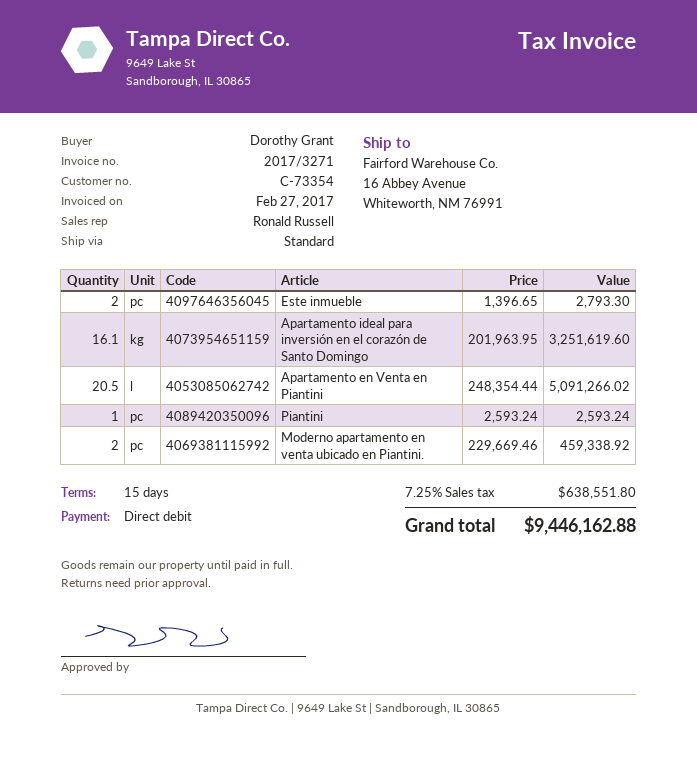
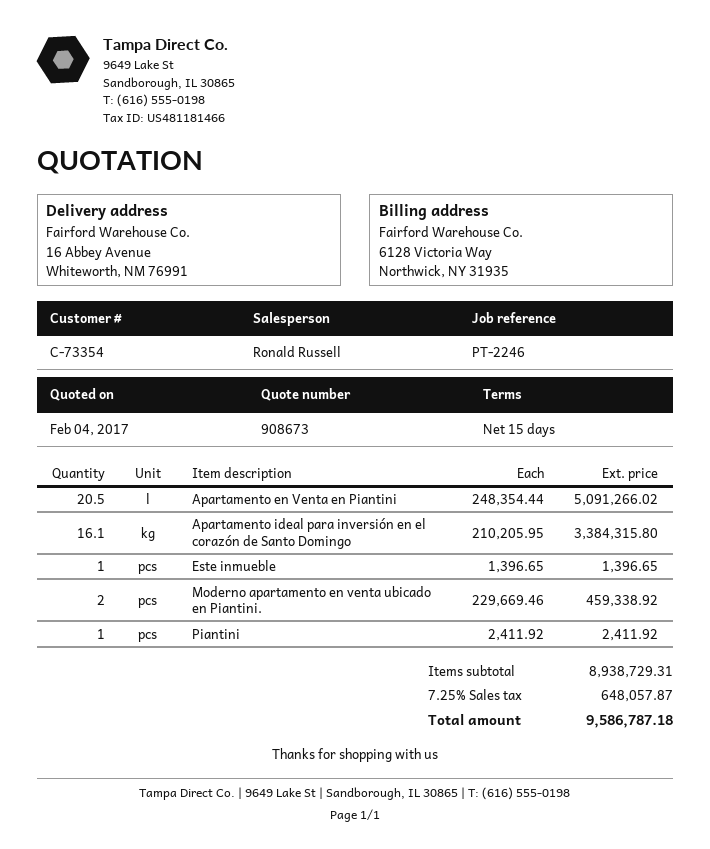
Este inmueble: 2 x 1396.65 = 2793.30 -> 1 x 1396.65 = 1396.65
Apartamento ideal para inversión en el corazón de Santo Domingo: 16.1 x 201963.95 = 3251619.60 -> 16.1 x 210205.95 = 3384315.80
Piantini: 1 x 2593.24 = 2593.24 -> 1 x 2411.92 = 2411.92
tax: 7.25% = 638551.80 -> 7.25% = 648057.87
total: 9446162.88 -> 9586787.18

